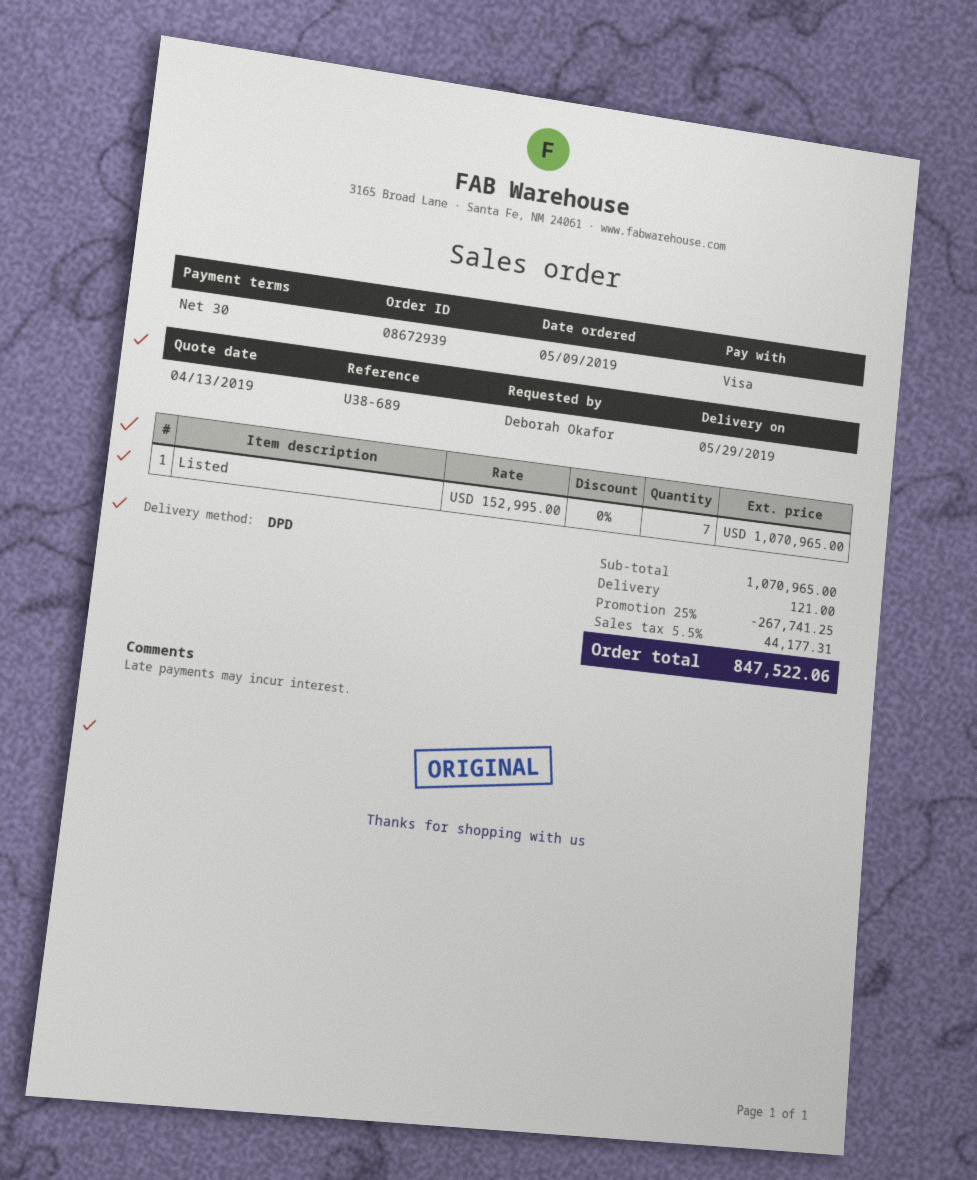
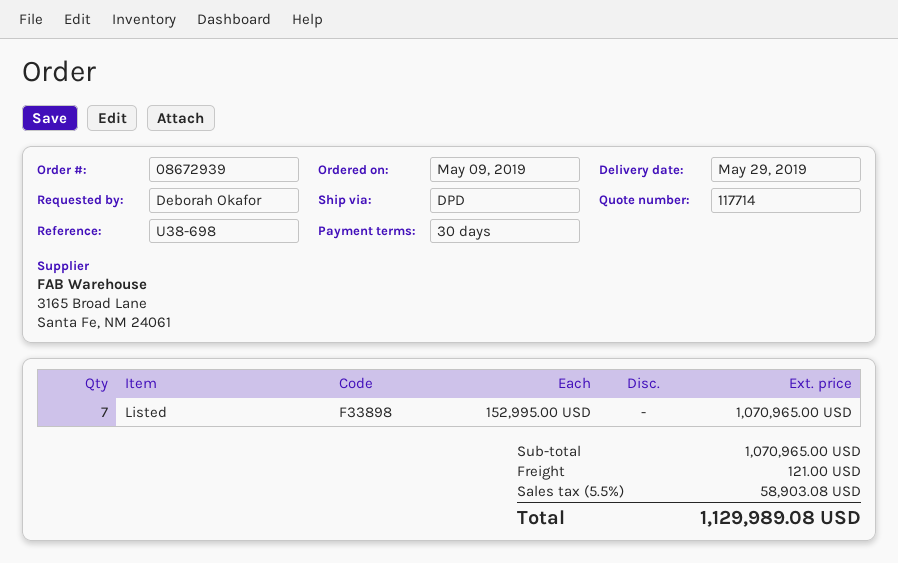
reference: U38-689 -> U38-698
discount: 25% = 267741.25 -> none
tax: 5.5% = 44177.31 -> 5.5% = 58903.08
total: 847522.06 -> 1129989.08

